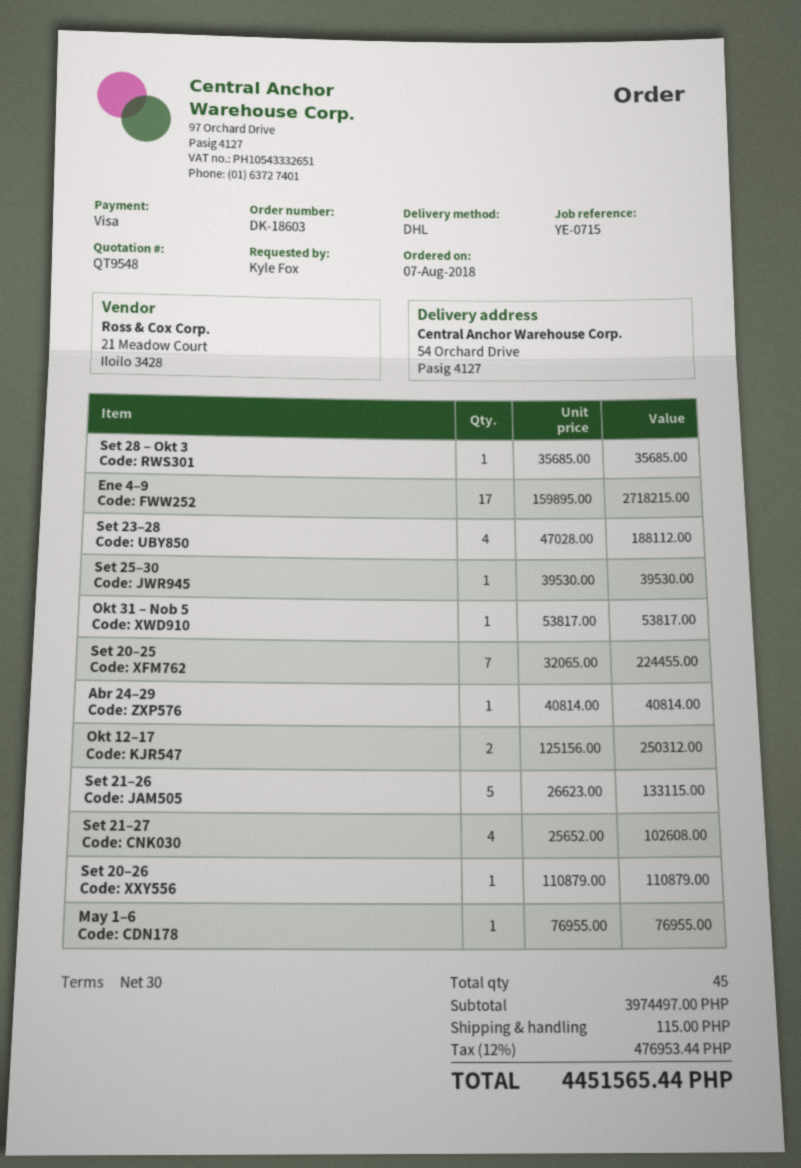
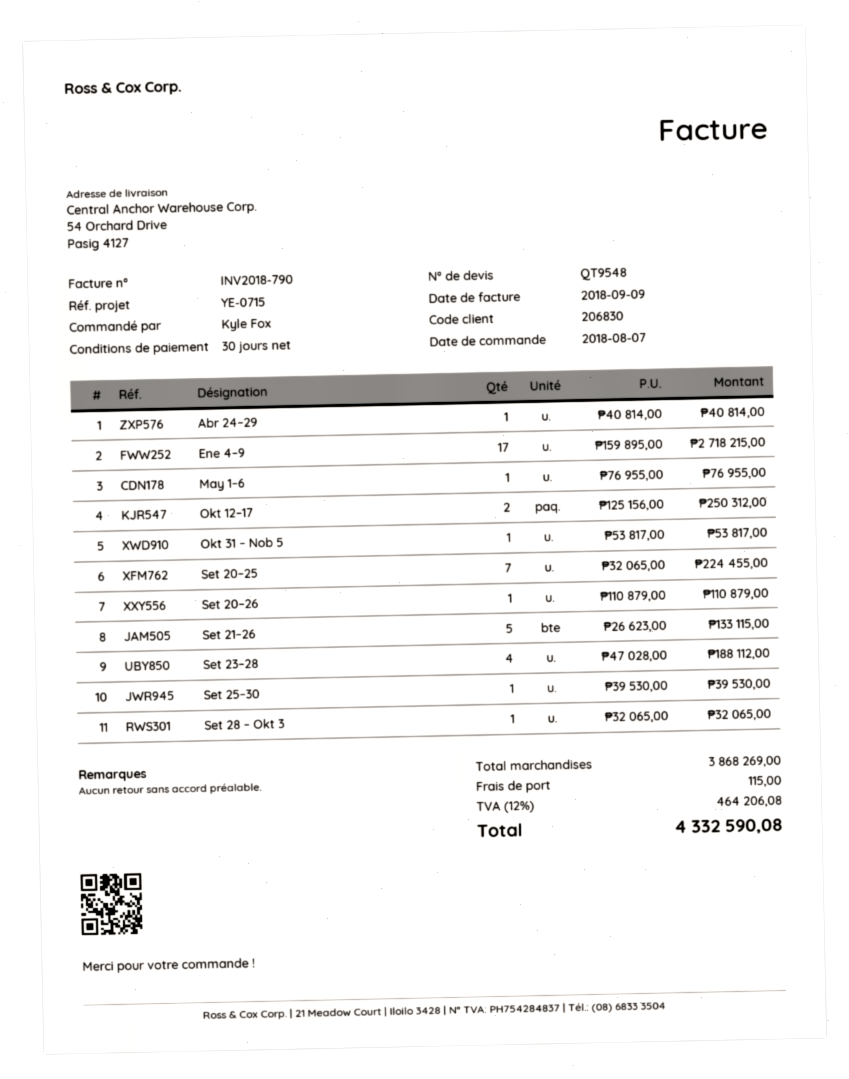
Set 28 – Okt 3: 1 x 35685.00 = 35685.00 -> 1 x 32065.00 = 32065.00
Set 21–27: 4 x 25652.00 = 102608.00 -> none
subtotal: 3974497.00 -> 3868269.00
tax: 12% = 476953.44 -> 12% = 464206.08
total: 4451565.44 -> 4332590.08

